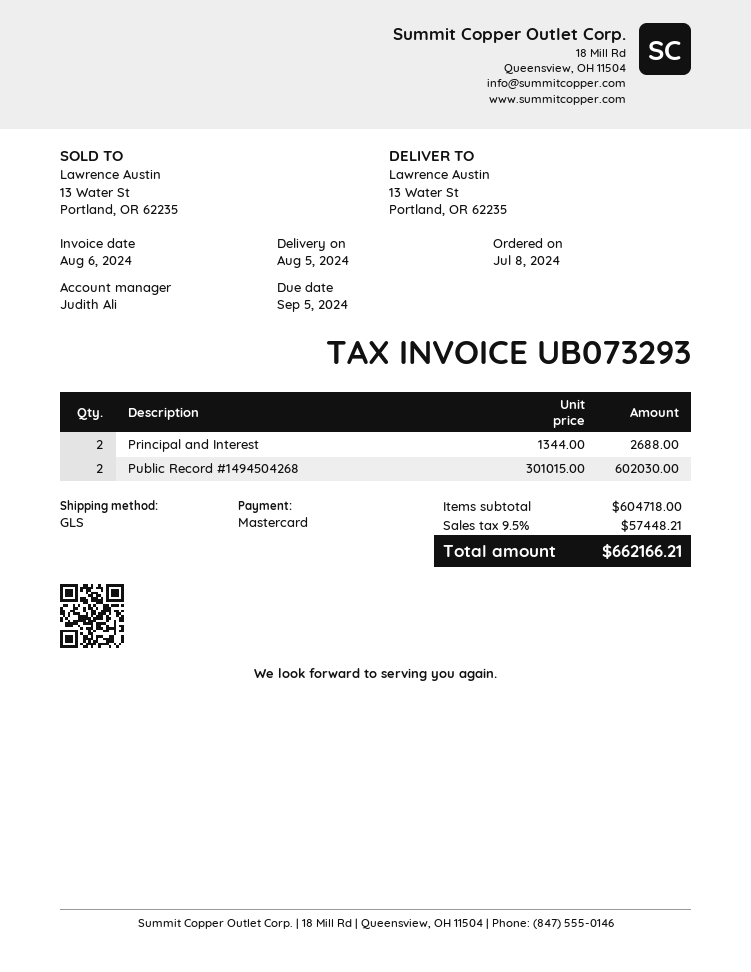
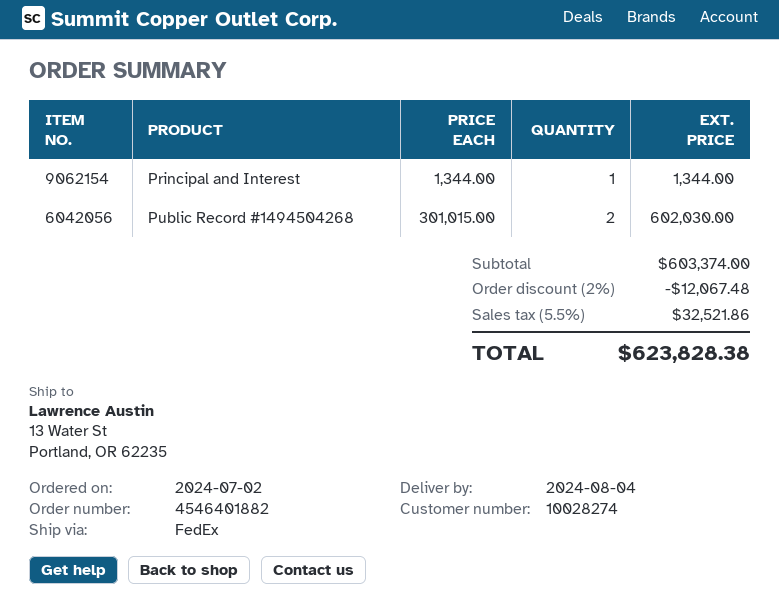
order date: 2024-07-08 -> 2024-07-02
delivery date: 2024-08-05 -> 2024-08-04
shipping method: GLS -> FedEx
Principal and Interest: 2 x 1344.00 = 2688.00 -> 1 x 1344.00 = 1344.00
subtotal: 604718.00 -> 603374.00
discount: none -> 2% = 12067.48
tax: 9.5% = 57448.21 -> 5.5% = 32521.86
total: 662166.21 -> 623828.38

